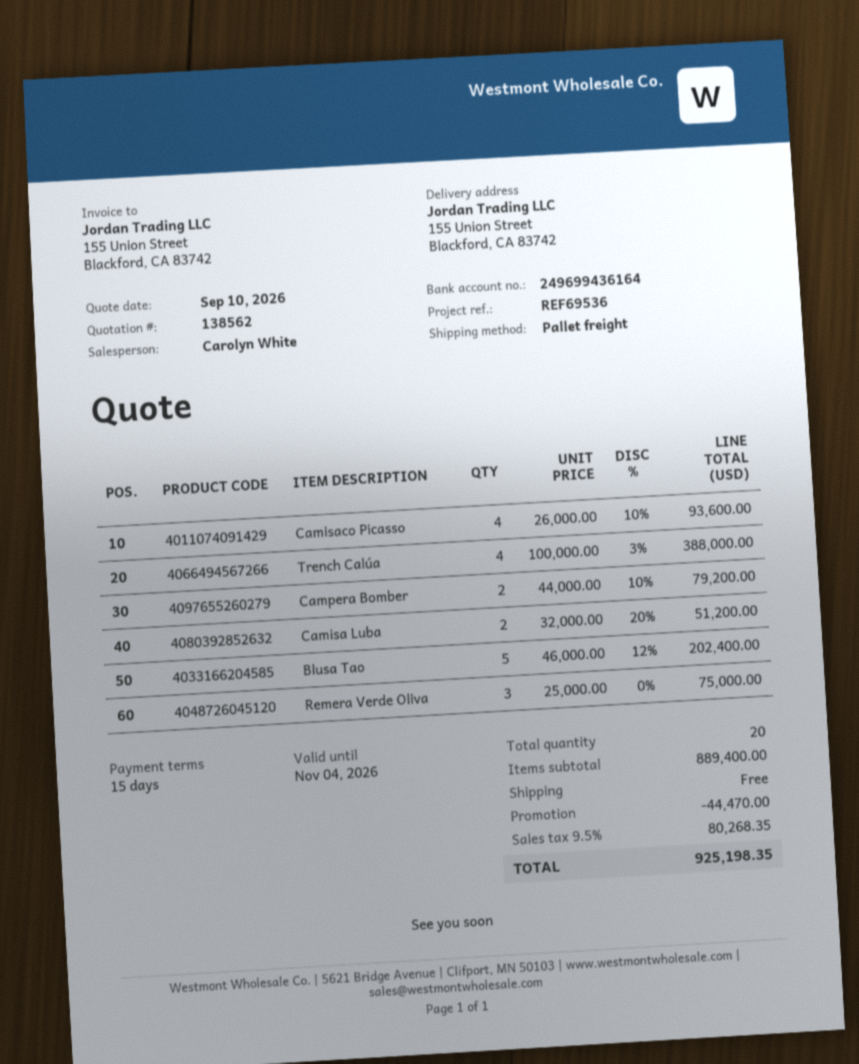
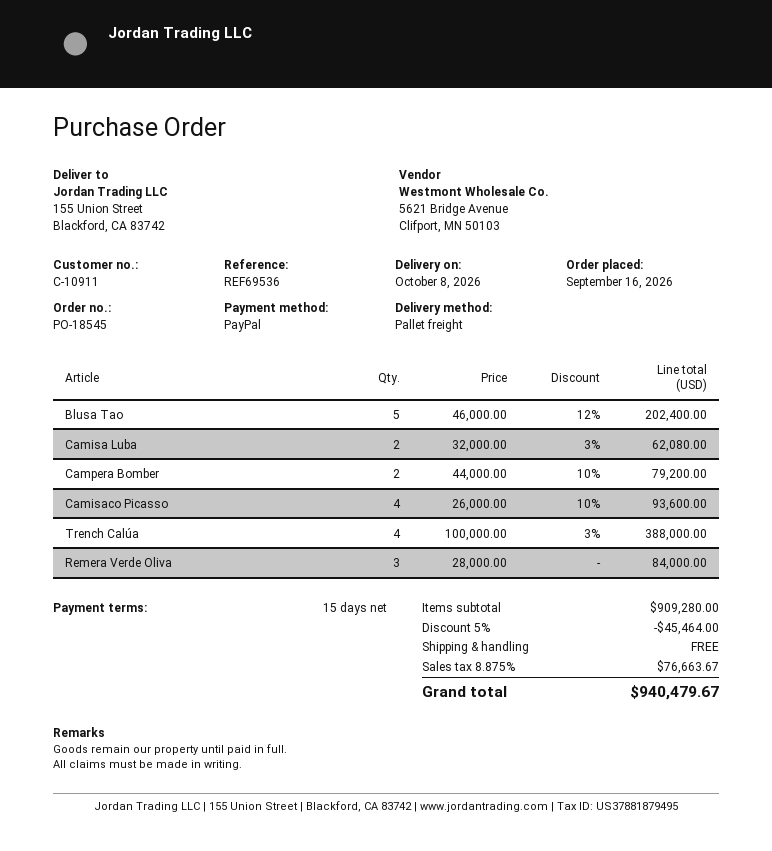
Camisa Luba: 2 x 32000.00 - 20% = 51200.00 -> 2 x 32000.00 - 3% = 62080.00
Remera Verde Oliva: 3 x 25000.00 = 75000.00 -> 3 x 28000.00 = 84000.00
subtotal: 889400.00 -> 909280.00
discount: 44470.00 -> 45464.00
tax: 9.5% = 80268.35 -> 8.875% = 76663.67
total: 925198.35 -> 940479.67

